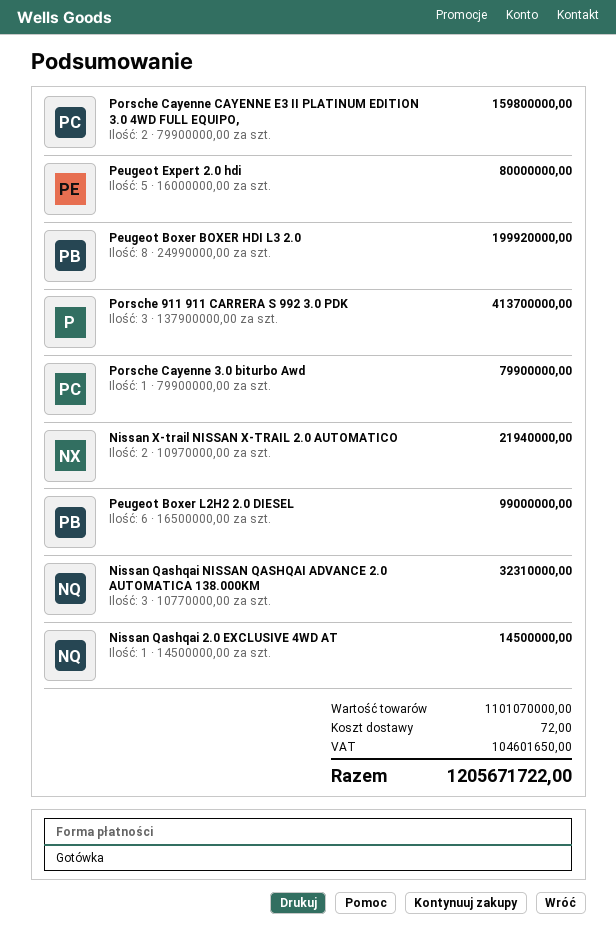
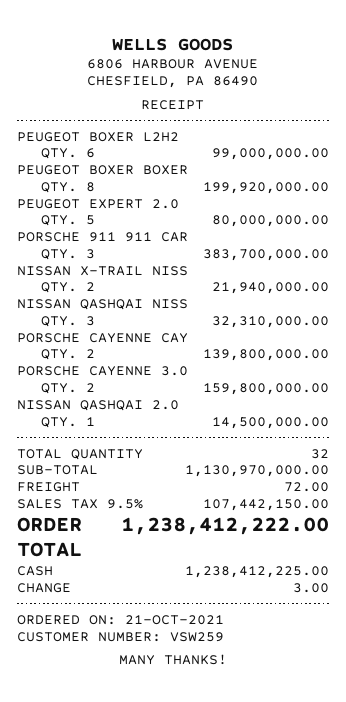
Porsche Cayenne CAYENNE E3 II PLATINUM EDITION 3.0 4WD FULL EQUIPO,: 2 for 159800000.00 -> 2 for 139800000.00
Porsche 911 911 CARRERA S 992 3.0 PDK: 3 for 413700000.00 -> 3 for 383700000.00
Porsche Cayenne 3.0 biturbo Awd: 1 for 79900000.00 -> 2 for 159800000.00
subtotal: 1101070000.00 -> 1130970000.00
tax: 104601650.00 -> 107442150.00
total: 1205671722.00 -> 1238412222.00

